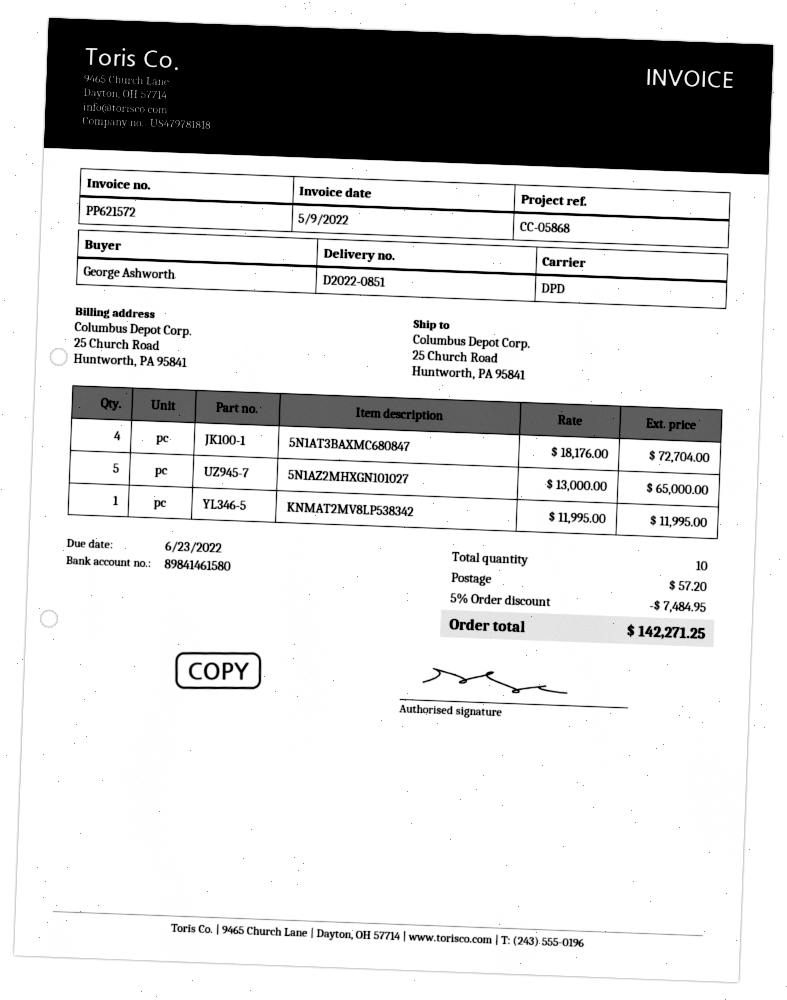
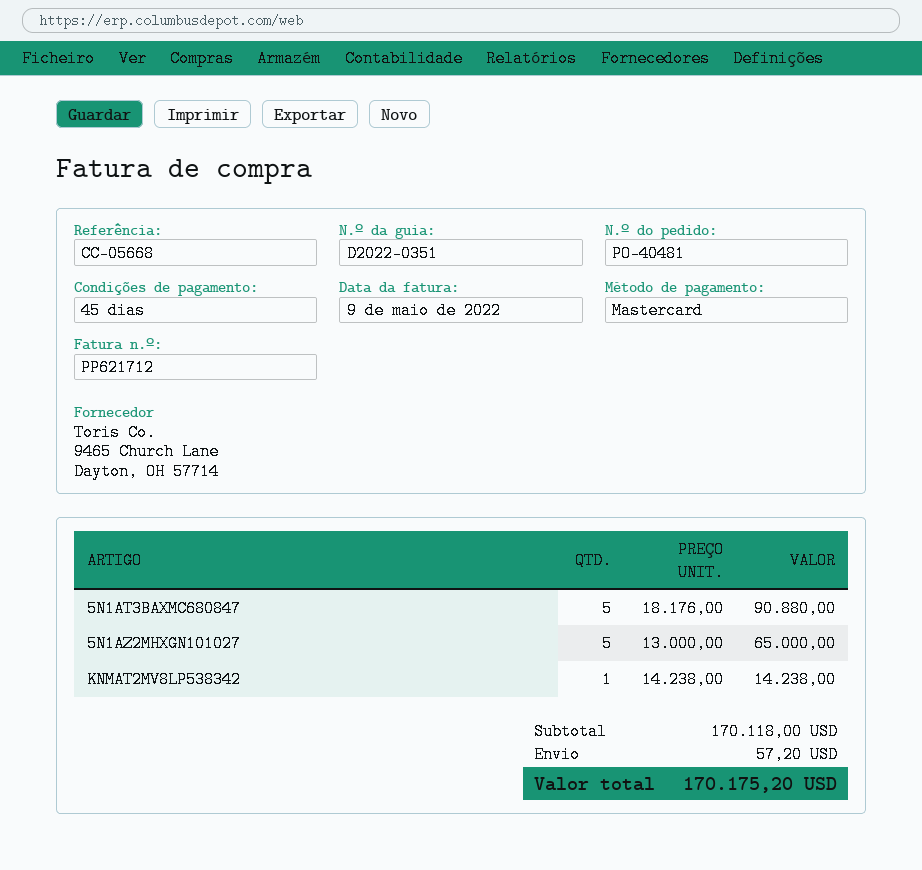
delivery note number: D2022-0851 -> D2022-0351
invoice number: PP621572 -> PP621712
reference: CC-05868 -> CC-05668
5N1AT3BAXMC680847: 4 x 18176.00 = 72704.00 -> 5 x 18176.00 = 90880.00
KNMAT2MV8LP538342: 1 x 11995.00 = 11995.00 -> 1 x 14238.00 = 14238.00
discount: 5% = 7484.95 -> none
total: 142271.25 -> 170175.20

